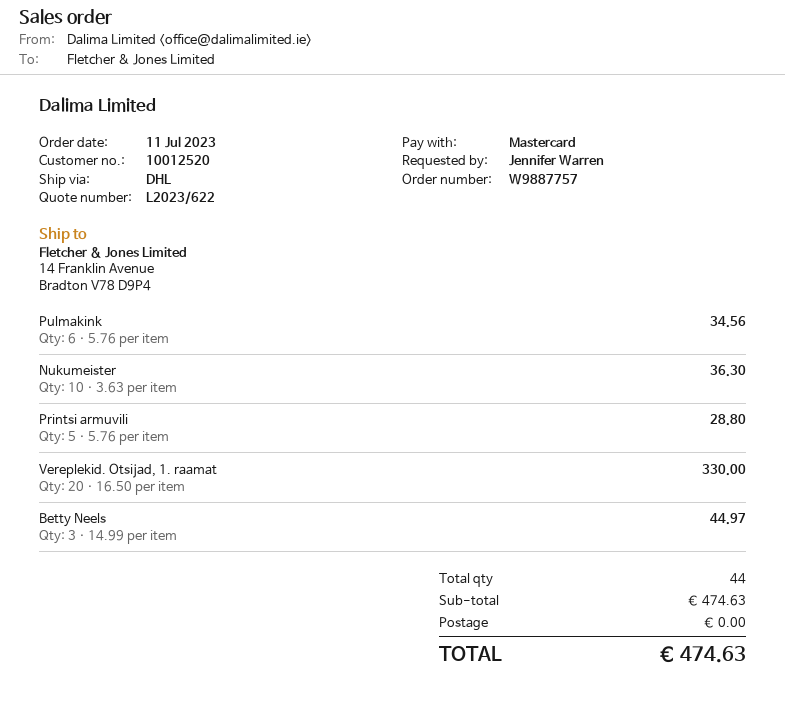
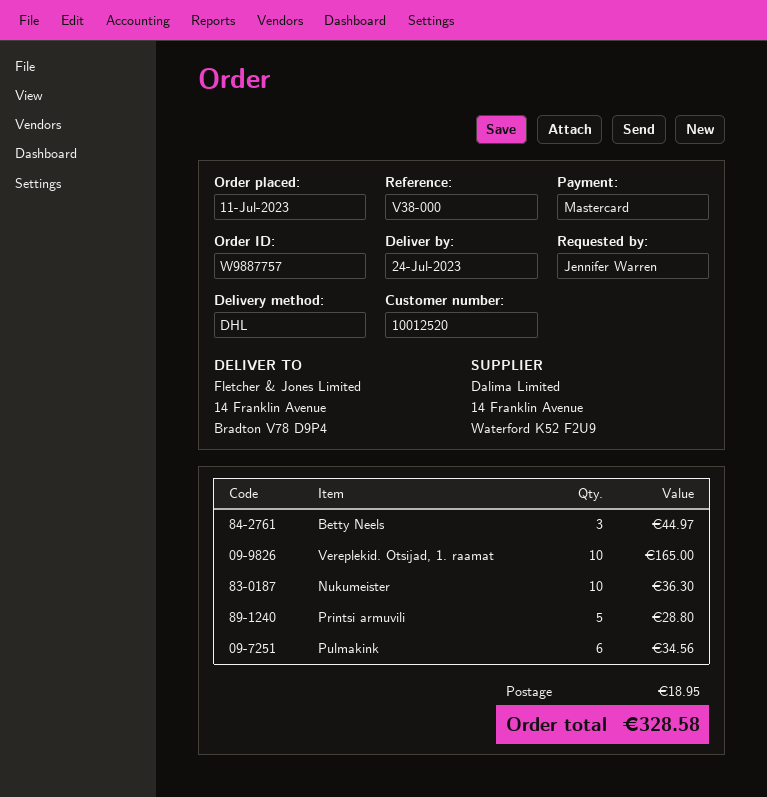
Vereplekid. Otsijad, 1. raamat: 20 for 330.00 -> 10 for 165.00
shipping: 0.00 -> 18.95
total: 474.63 -> 328.58

